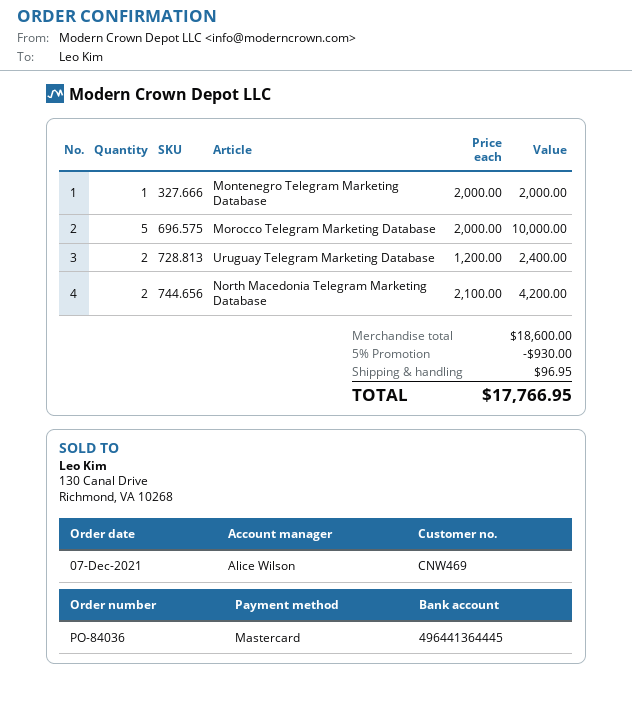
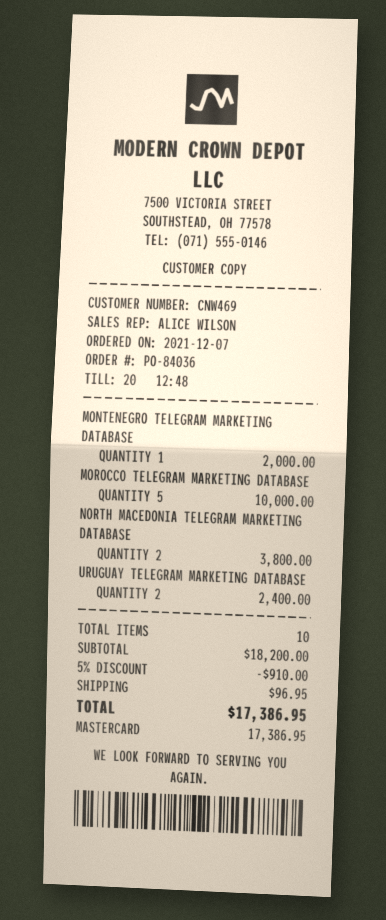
North Macedonia Telegram Marketing Database: 2 for 4200.00 -> 2 for 3800.00
subtotal: 18600.00 -> 18200.00
discount: 5% = 930.00 -> 5% = 910.00
total: 17766.95 -> 17386.95

